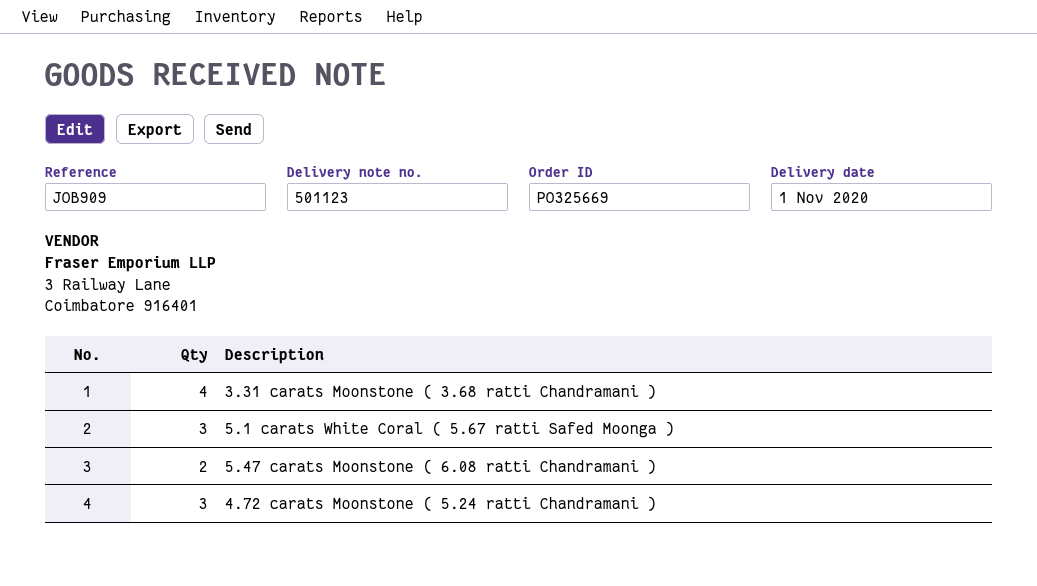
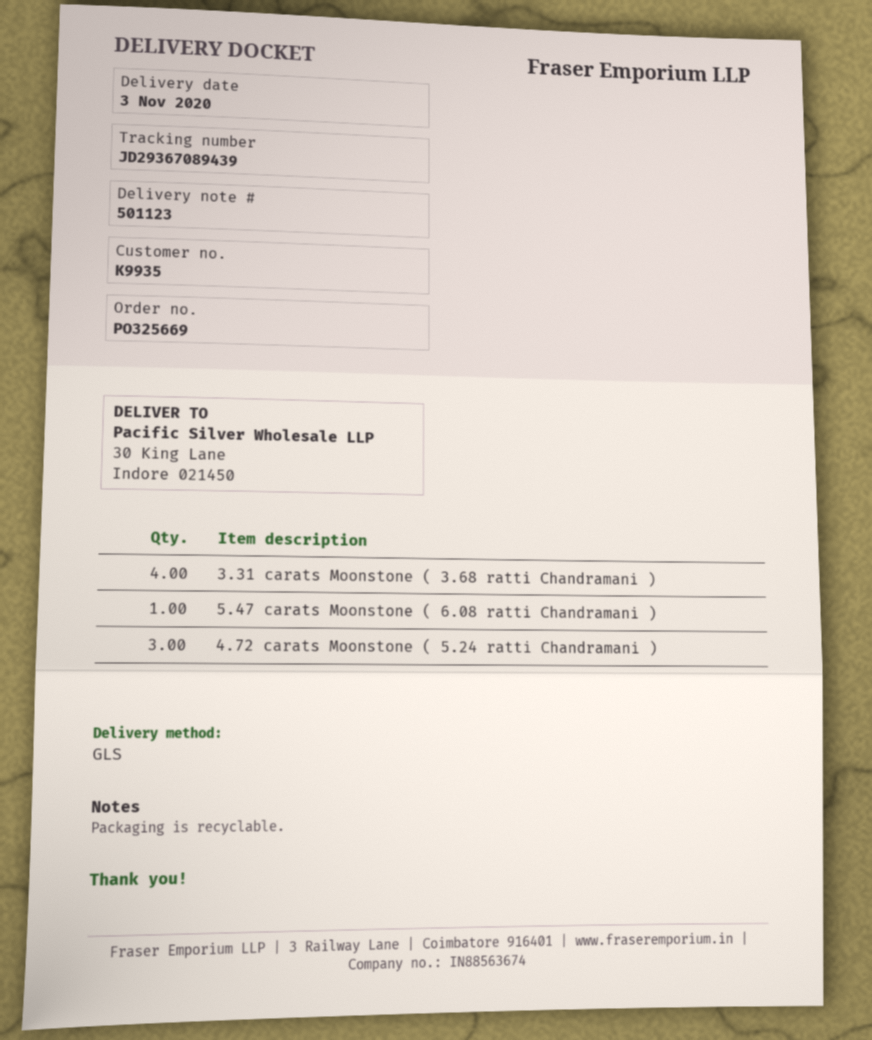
delivery date: 2020-11-01 -> 2020-11-03
5.1 carats White Coral ( 5.67 ratti Safed Moonga ): 3 -> none
5.47 carats Moonstone ( 6.08 ratti Chandramani ): 2 -> 1

